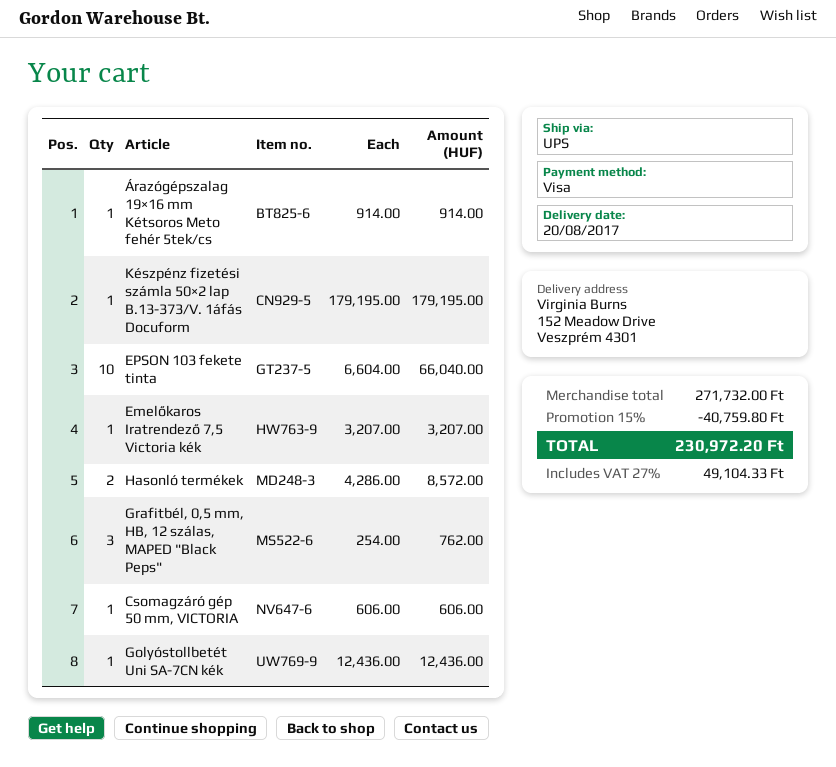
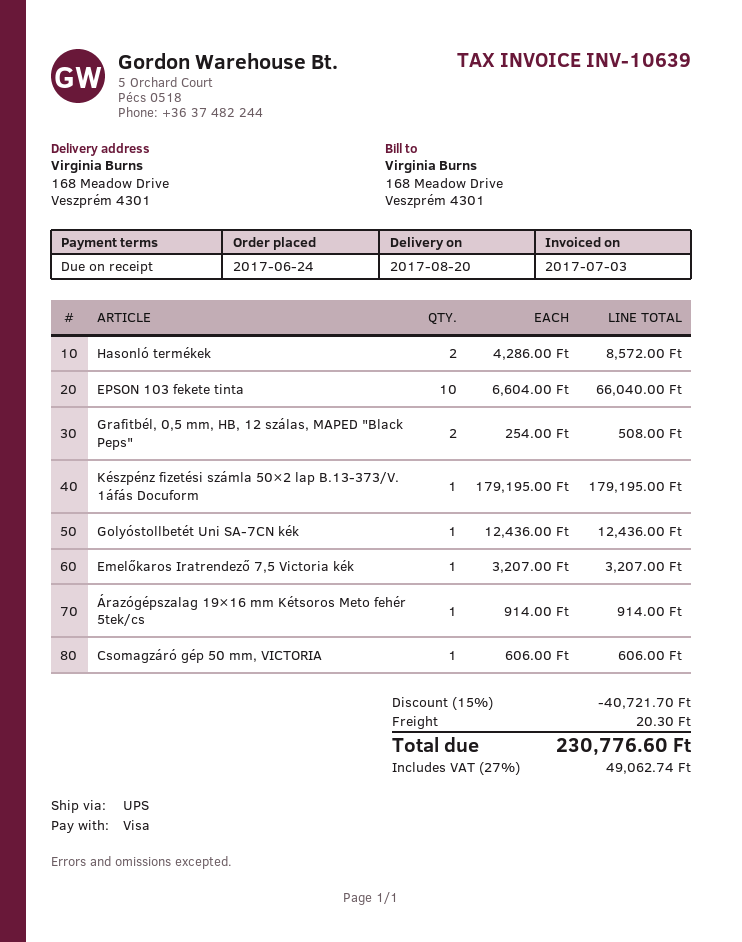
ship to: 152 Meadow Drive, Veszprém 4301 -> 168 Meadow Drive, Veszprém 4301
Grafitbél, 0,5 mm, HB, 12 szálas, MAPED "Black Peps": 3 x 254.00 = 762.00 -> 2 x 254.00 = 508.00
discount: 15% = 40759.80 -> 15% = 40721.70
shipping: none -> 20.30
tax: 27% = 49104.33 -> 27% = 49062.74
total: 230972.20 -> 230776.60

